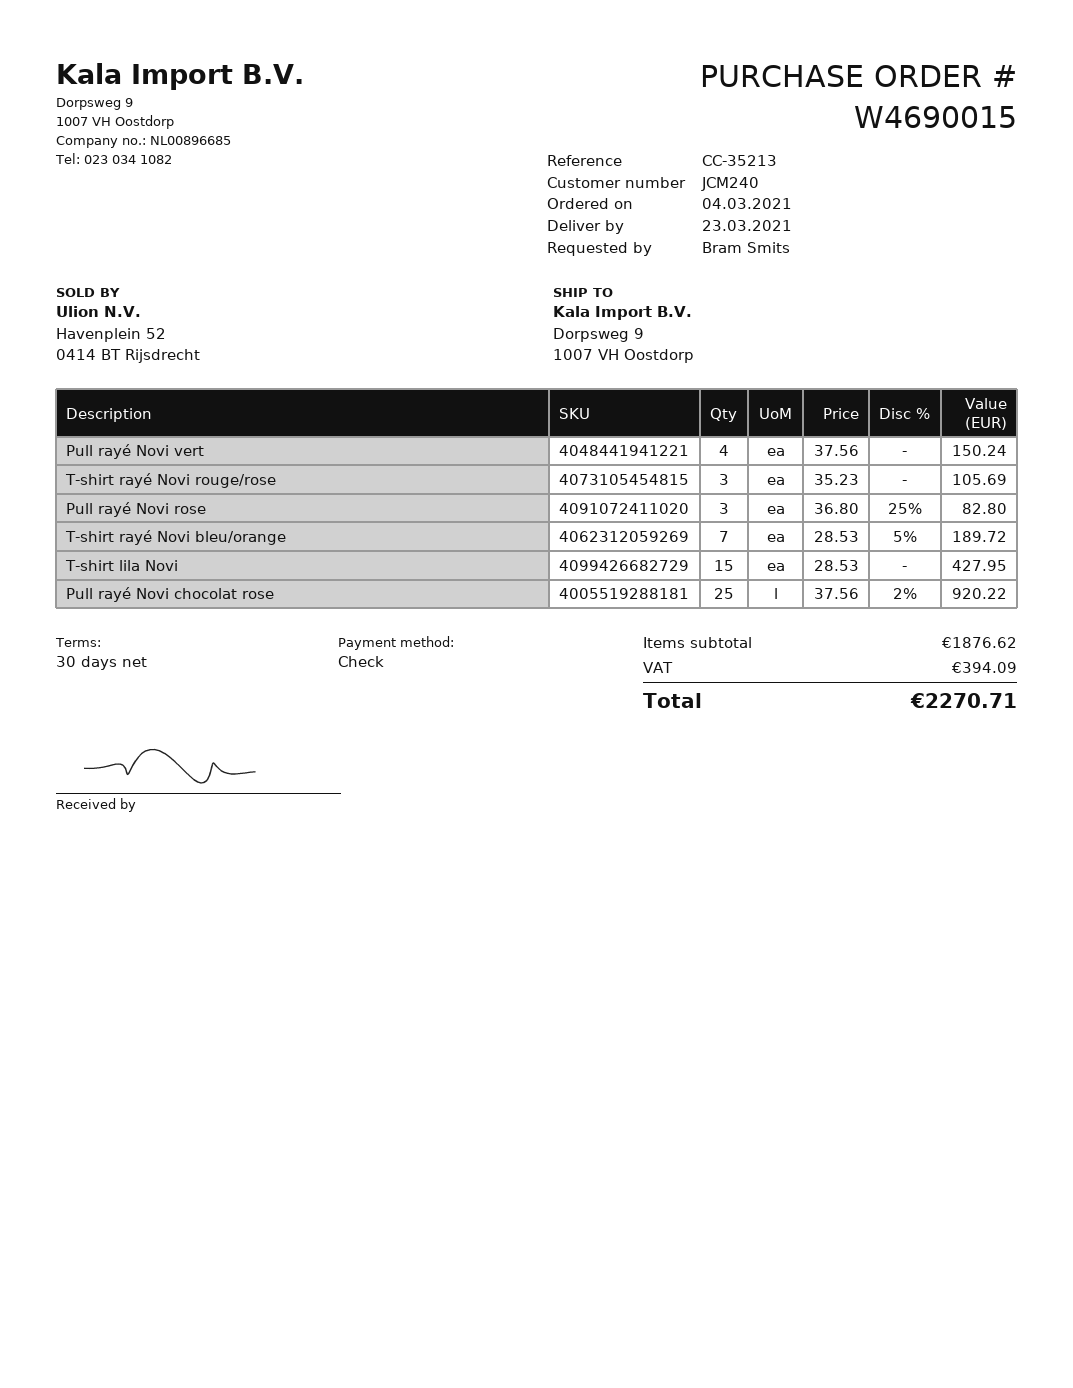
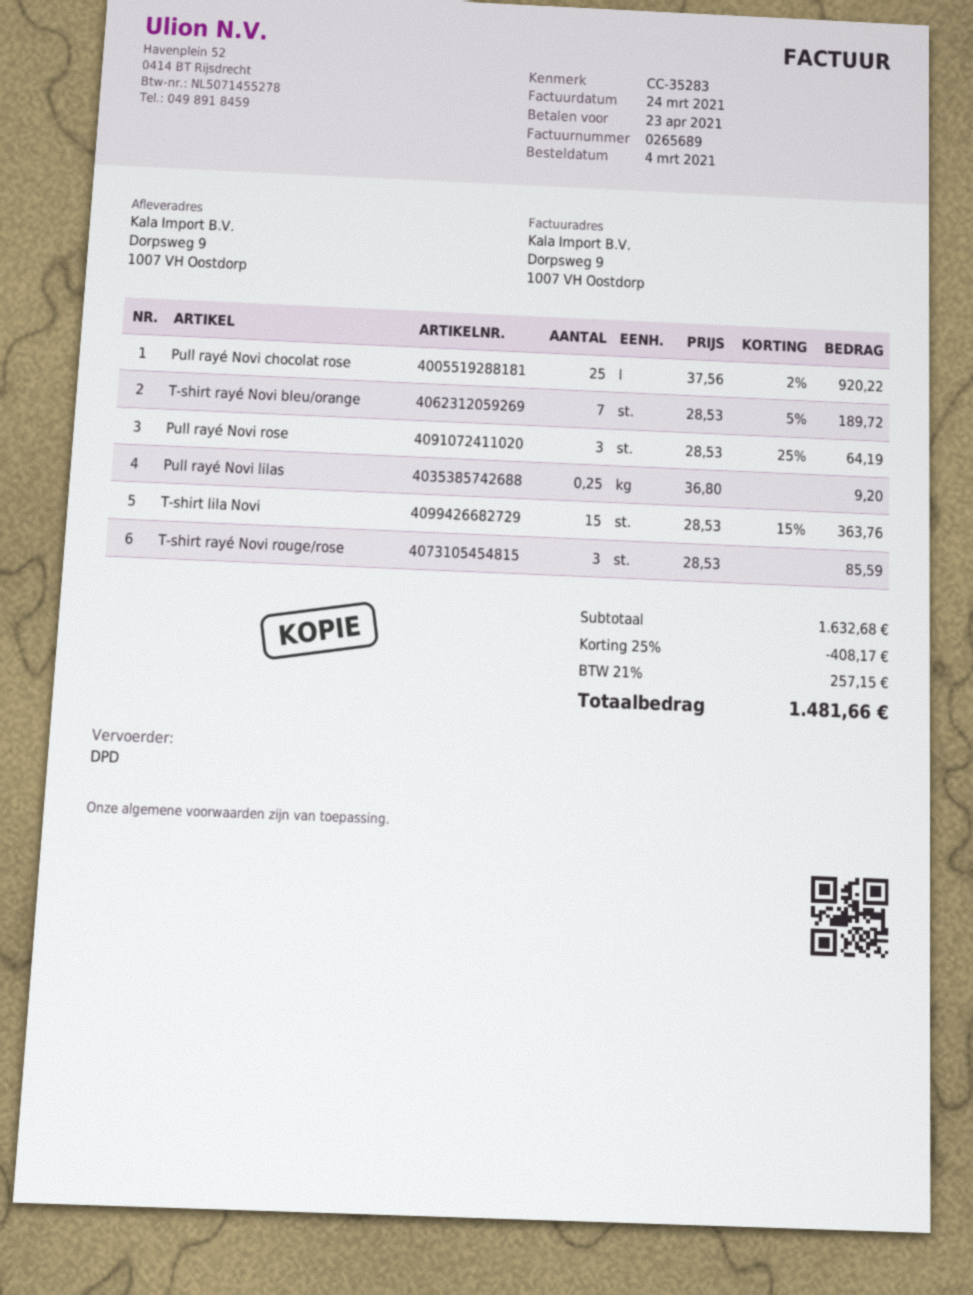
reference: CC-35213 -> CC-35283
Pull rayé Novi vert: 4 x 37.56 = 150.24 -> none
T-shirt rayé Novi rouge/rose: 3 x 35.23 = 105.69 -> 3 x 28.53 = 85.59
Pull rayé Novi rose: 3 x 36.80 - 25% = 82.80 -> 3 x 28.53 - 25% = 64.19
T-shirt lila Novi: 15 x 28.53 = 427.95 -> 15 x 28.53 - 15% = 363.76
Pull rayé Novi lilas: none -> 0.25 x 36.80 = 9.20
subtotal: 1876.62 -> 1632.68
discount: none -> 25% = 408.17
tax: 394.09 -> 257.15
total: 2270.71 -> 1481.66

